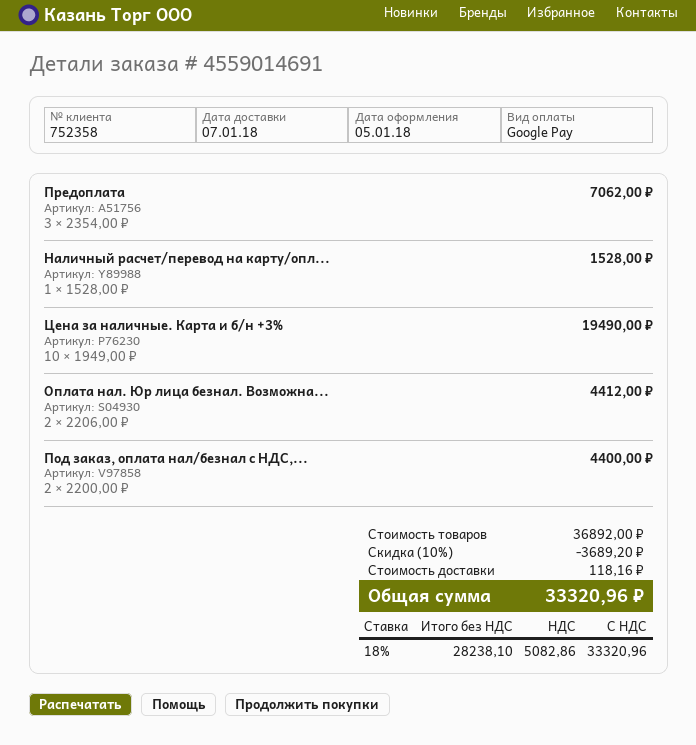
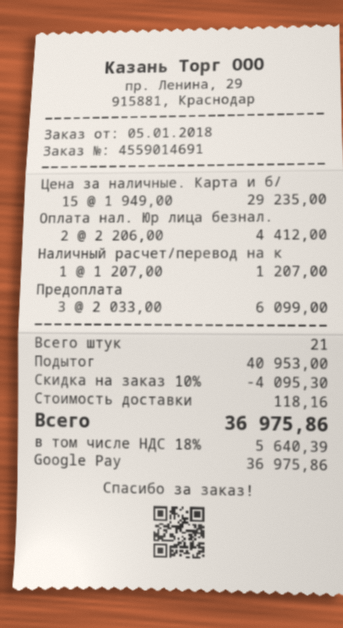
Предоплата: 3 x 2354.00 = 7062.00 -> 3 x 2033.00 = 6099.00
Наличный расчет/перевод на карту/опл...: 1 x 1528.00 = 1528.00 -> 1 x 1207.00 = 1207.00
Цена за наличные. Карта и б/н +3%: 10 x 1949.00 = 19490.00 -> 15 x 1949.00 = 29235.00
Под заказ, оплата нал/безнал с НДС,...: 2 x 2200.00 = 4400.00 -> none
subtotal: 36892.00 -> 40953.00
discount: 10% = 3689.20 -> 10% = 4095.30
tax: 18% = 5082.86 -> 18% = 5640.39
total: 33320.96 -> 36975.86

